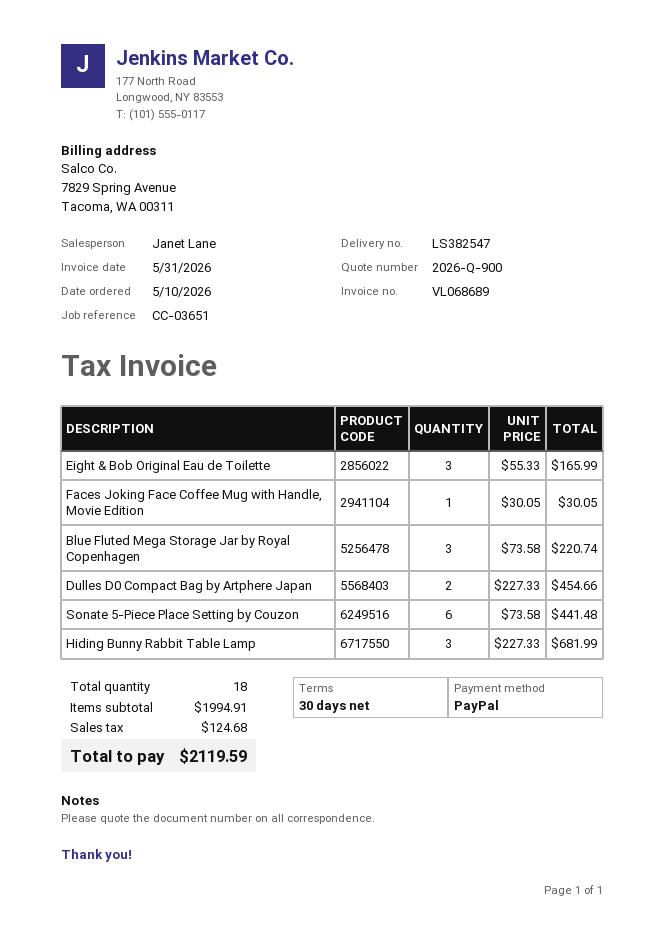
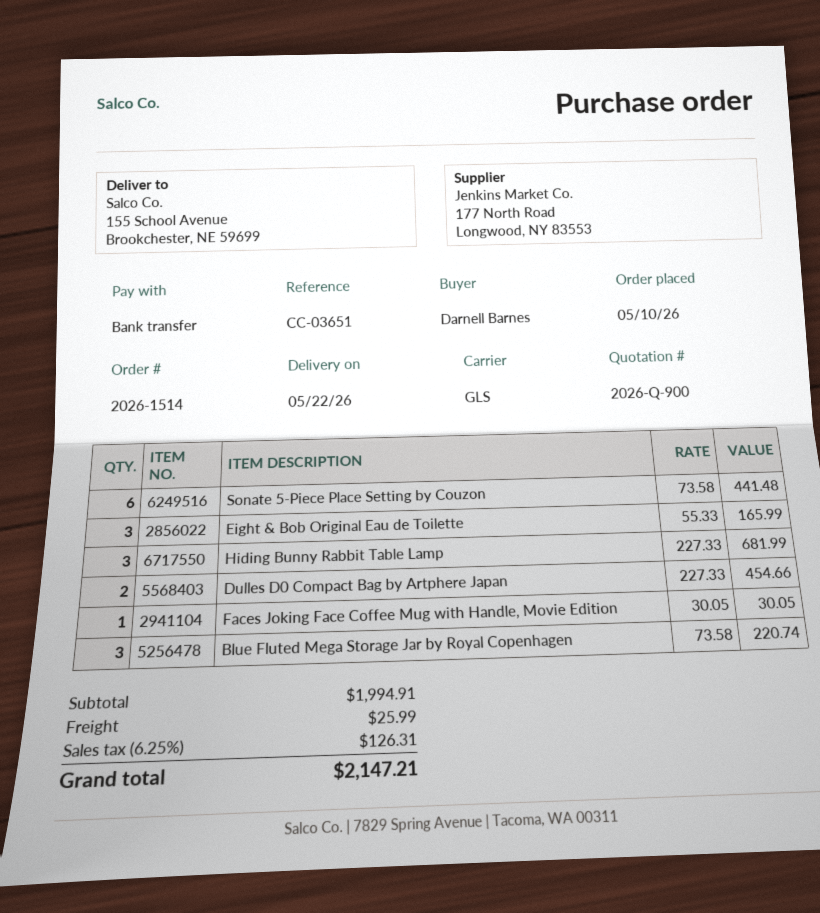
payment method: PayPal -> bank transfer
shipping: none -> 25.99
tax: 124.68 -> 126.31
total: 2119.59 -> 2147.21

